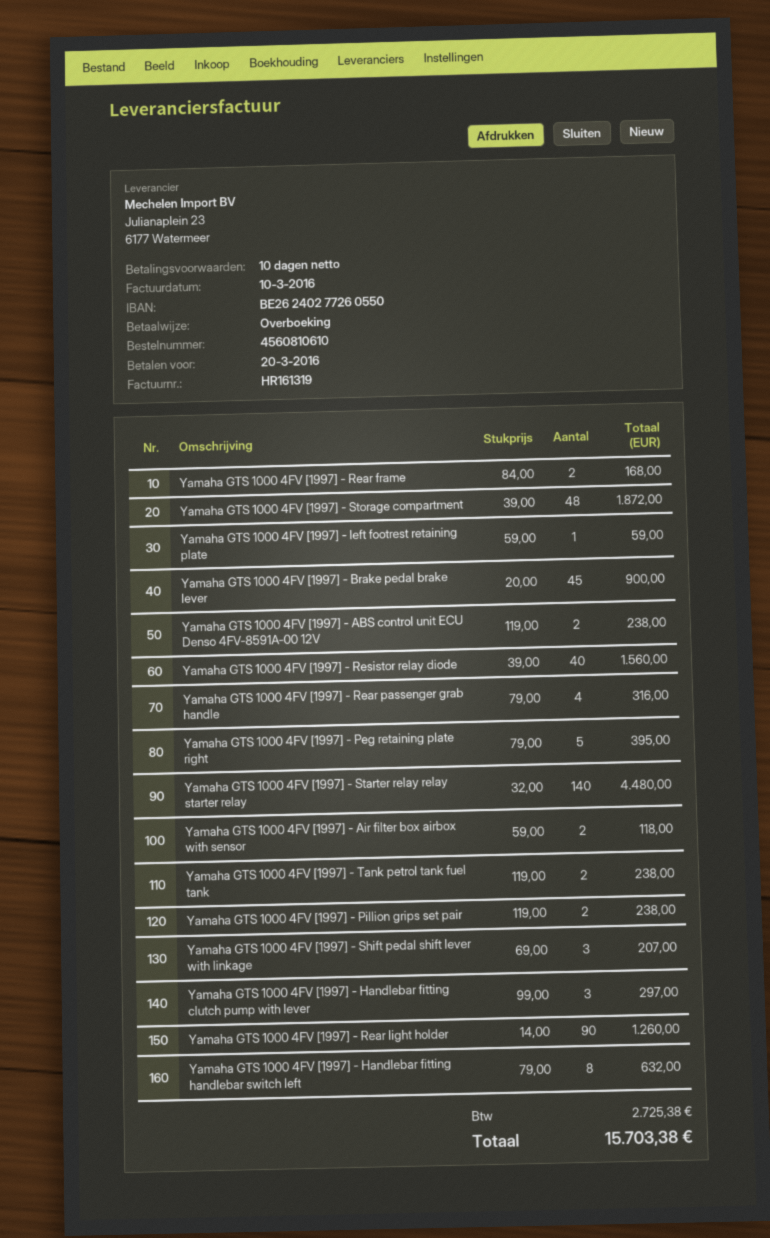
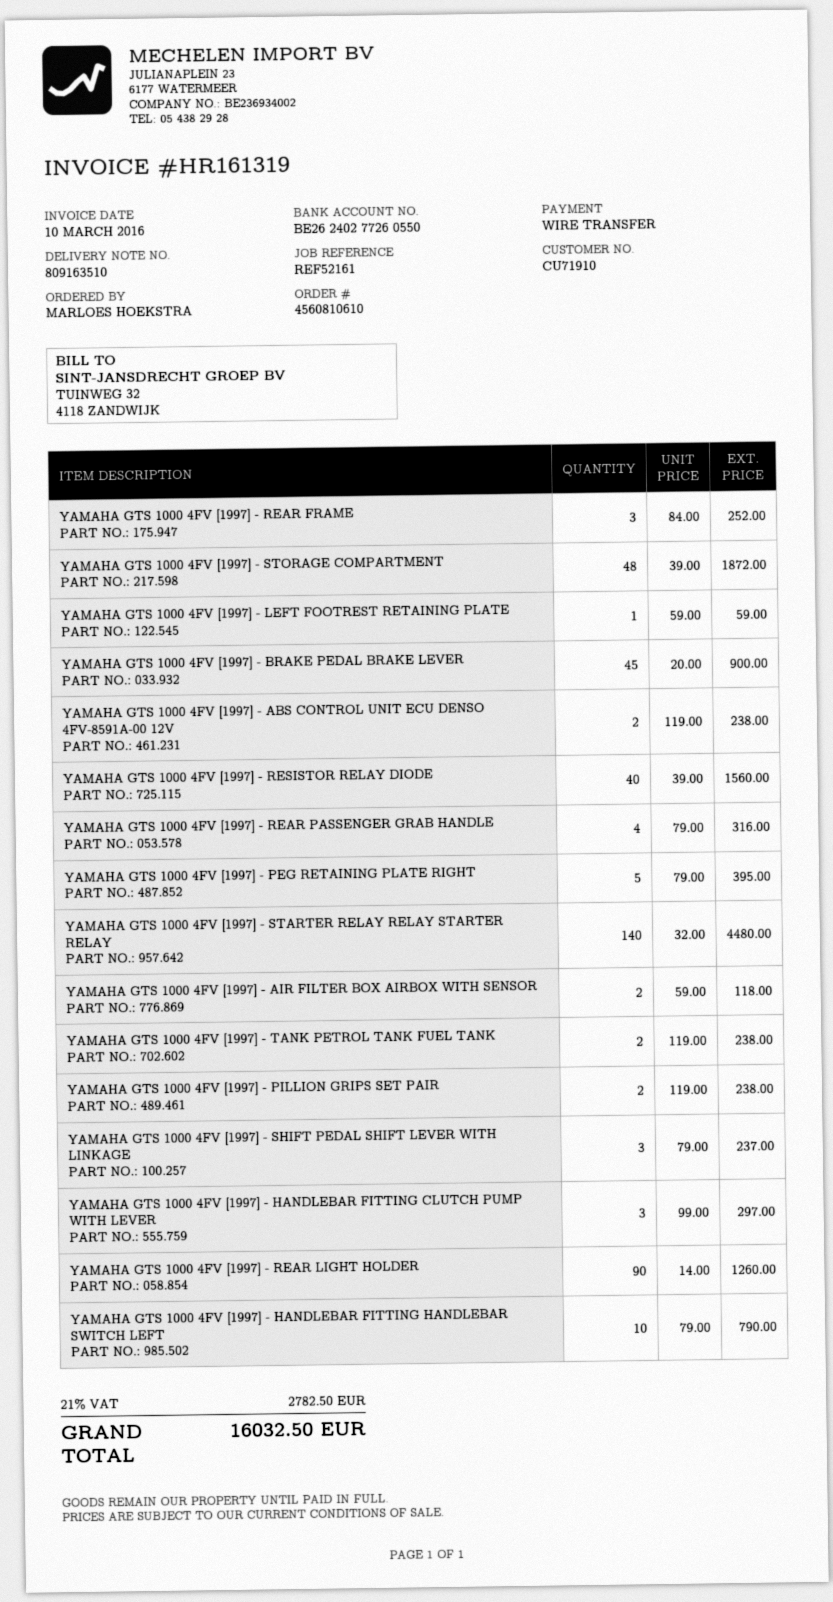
Yamaha GTS 1000 4FV [1997] - Rear frame: 2 x 84.00 = 168.00 -> 3 x 84.00 = 252.00
Yamaha GTS 1000 4FV [1997] - Shift pedal shift lever with linkage: 3 x 69.00 = 207.00 -> 3 x 79.00 = 237.00
Yamaha GTS 1000 4FV [1997] - Handlebar fitting handlebar switch left: 8 x 79.00 = 632.00 -> 10 x 79.00 = 790.00
tax: 2725.38 -> 2782.50
total: 15703.38 -> 16032.50

